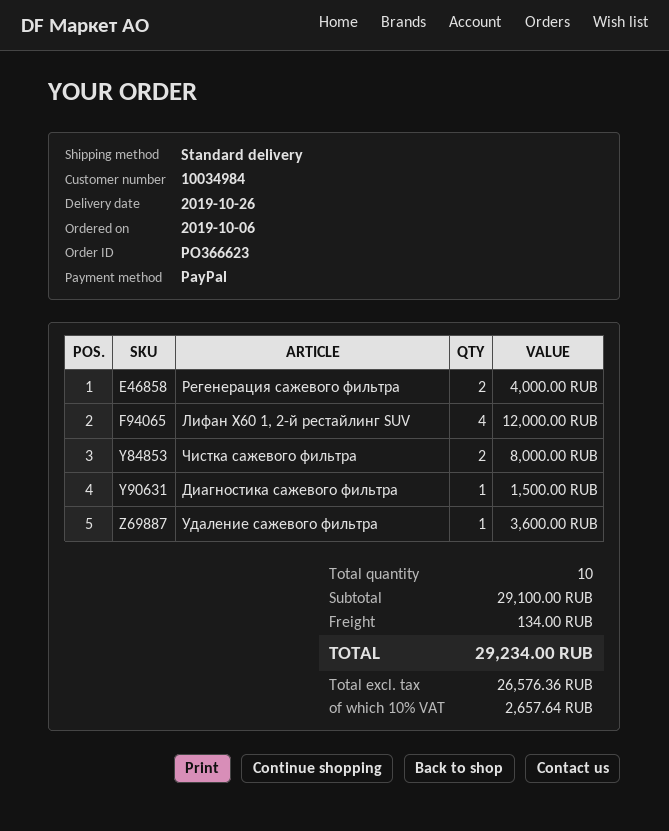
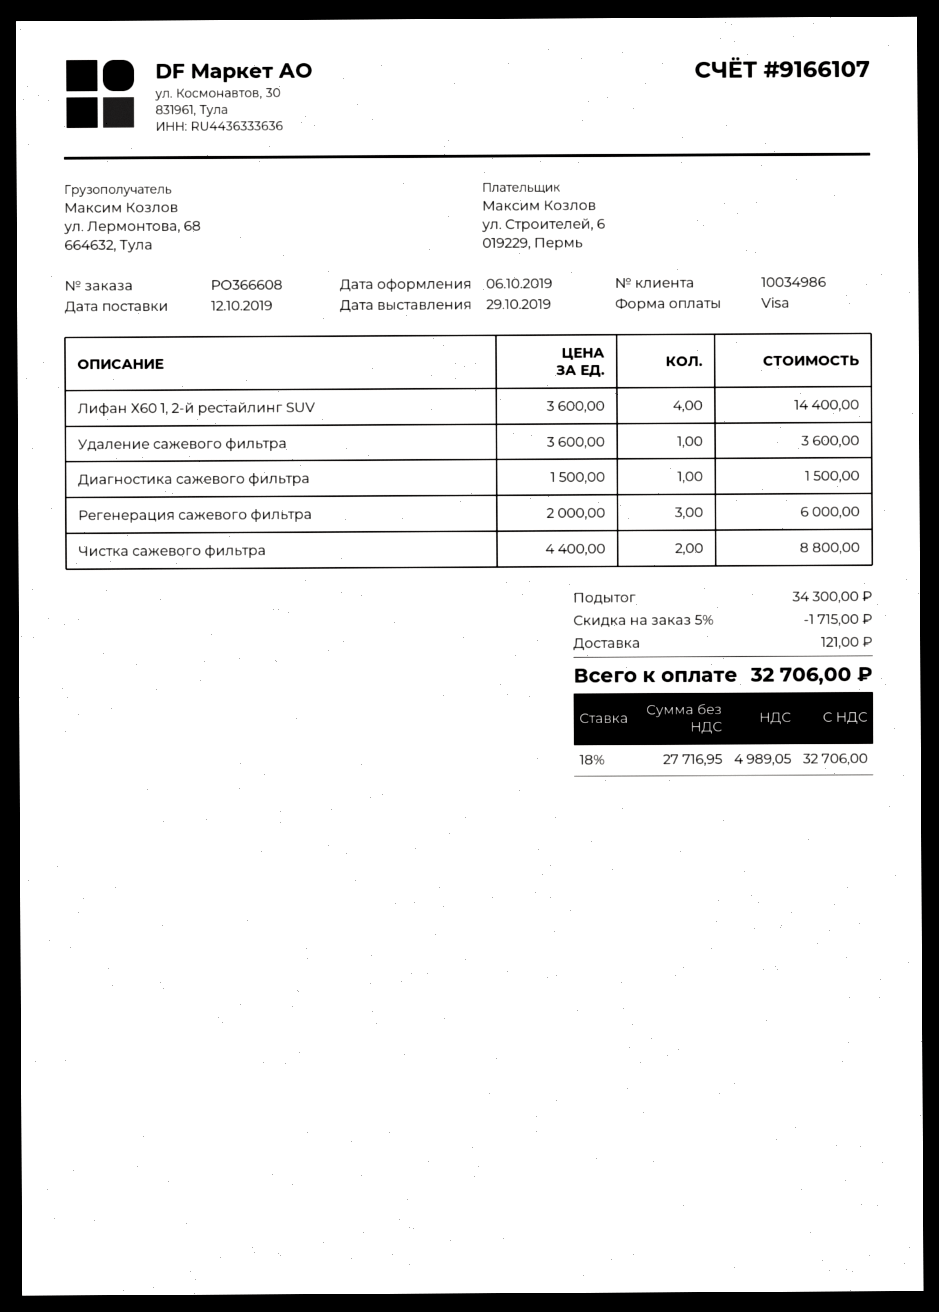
order number: PO366623 -> PO366608
delivery date: 2019-10-26 -> 2019-10-12
customer number: 10034984 -> 10034986
payment method: PayPal -> Visa
Регенерация сажевого фильтра: 2 for 4000.00 -> 3 for 6000.00
Лифан Х60 1, 2-й рестайлинг SUV: 4 for 12000.00 -> 4 for 14400.00
Чистка сажевого фильтра: 2 for 8000.00 -> 2 for 8800.00
subtotal: 29100.00 -> 34300.00
discount: none -> 5% = 1715.00
shipping: 134.00 -> 121.00
net: 26576.36 -> 27716.95
tax: 10% = 2657.64 -> 18% = 4989.05
total: 29234.00 -> 32706.00

